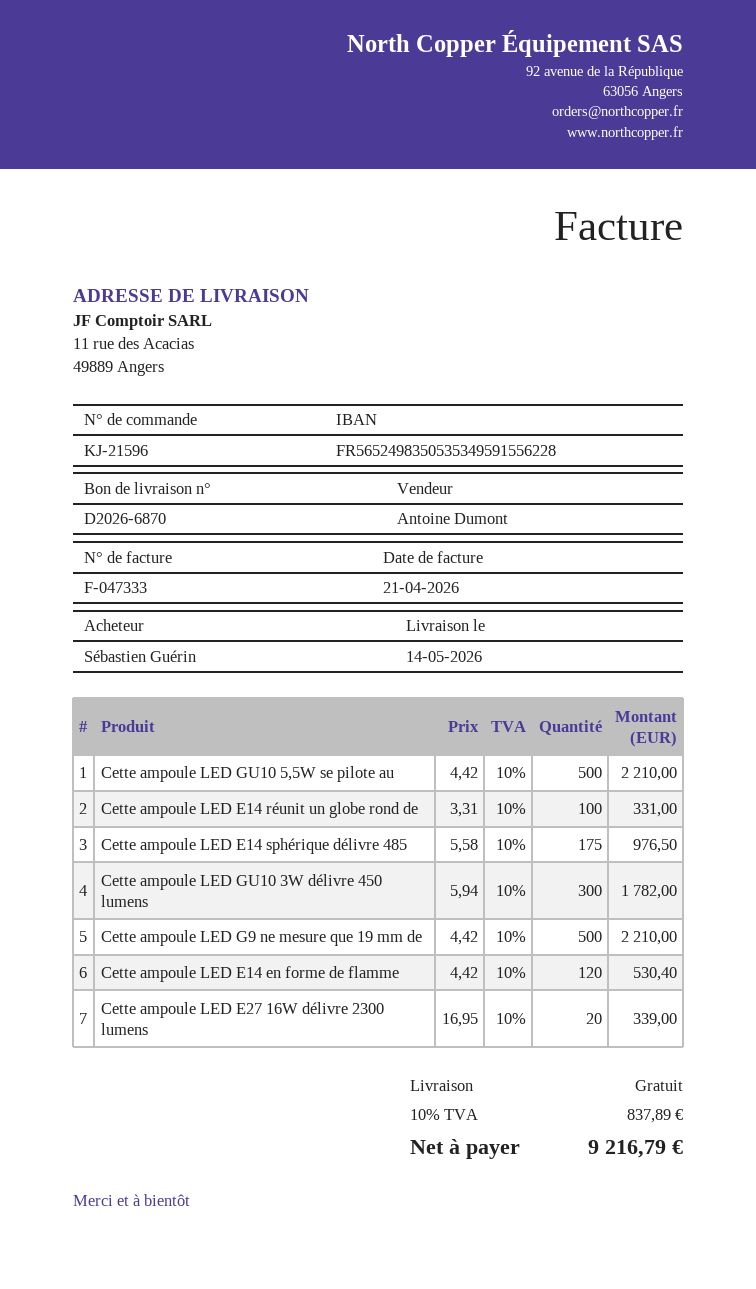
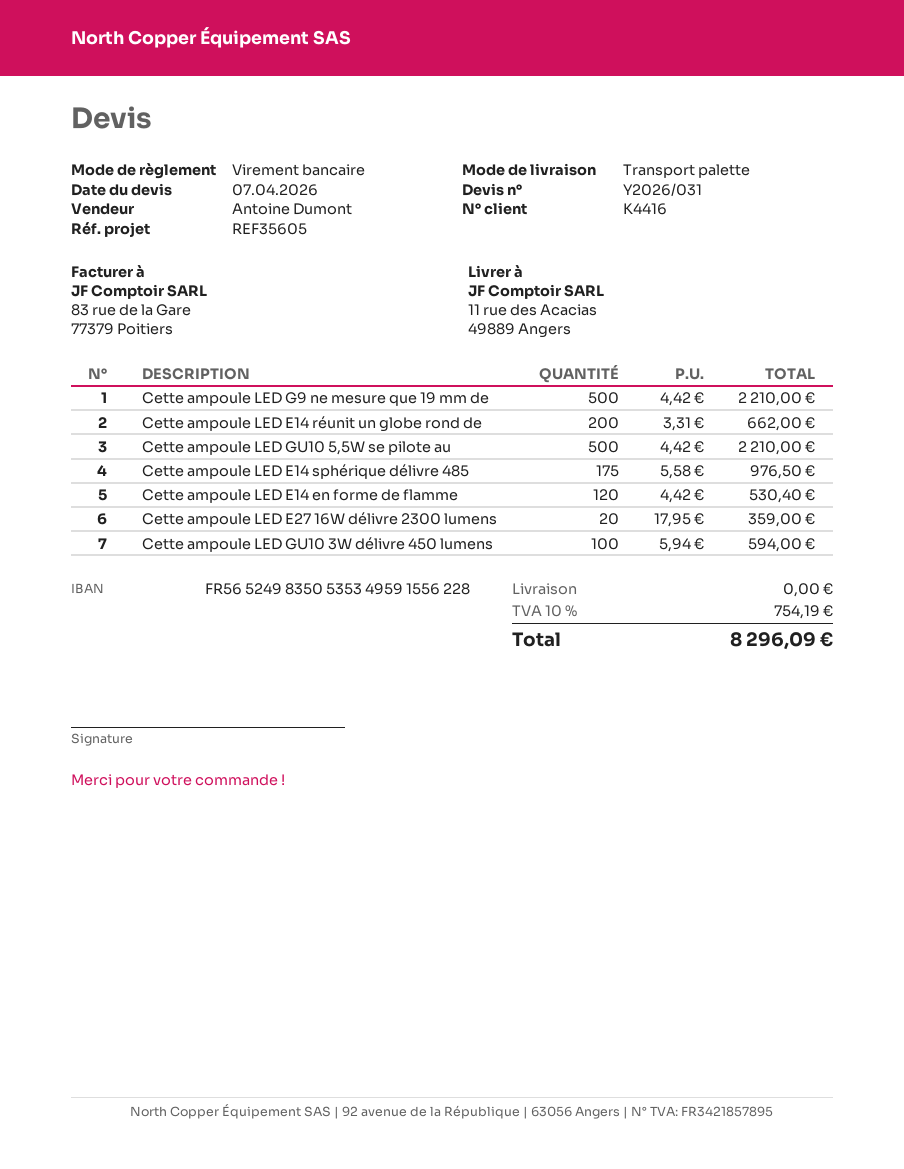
Cette ampoule LED E14 réunit un globe rond de: 100 x 3.31 = 331.00 -> 200 x 3.31 = 662.00
Cette ampoule LED GU10 3W délivre 450 lumens: 300 x 5.94 = 1782.00 -> 100 x 5.94 = 594.00
Cette ampoule LED E27 16W délivre 2300 lumens: 20 x 16.95 = 339.00 -> 20 x 17.95 = 359.00
tax: 10% = 837.89 -> 10% = 754.19
total: 9216.79 -> 8296.09

